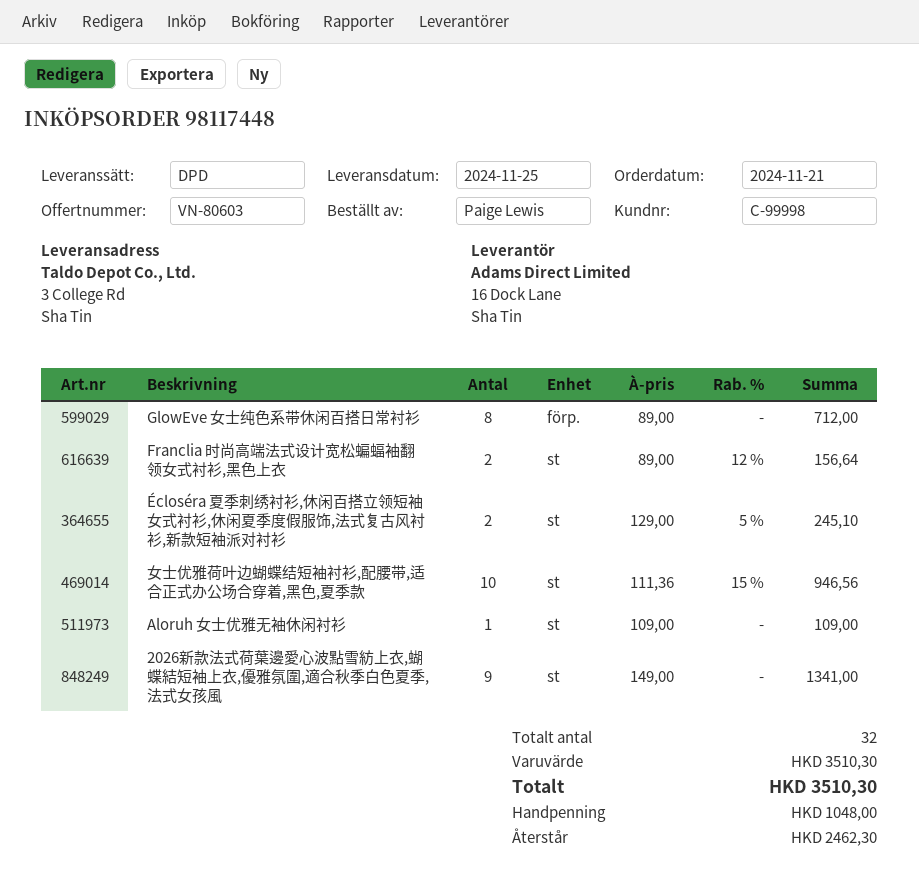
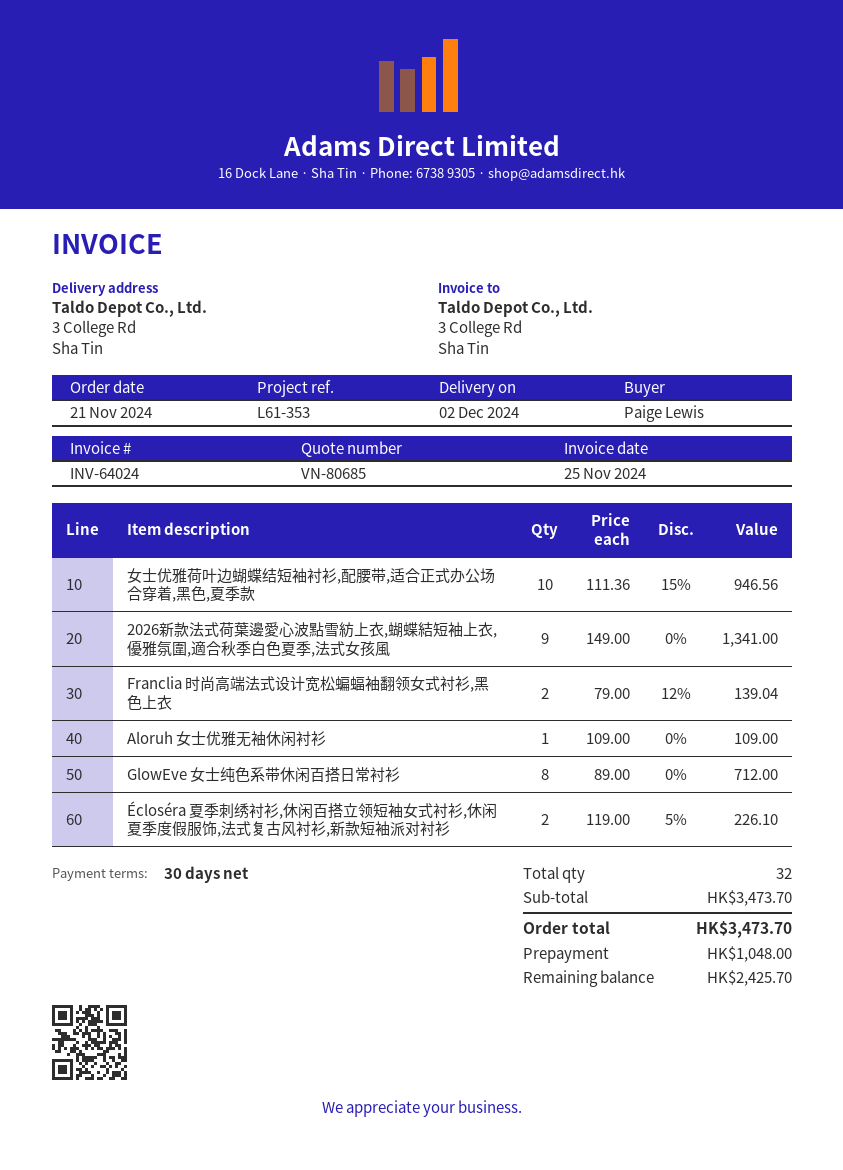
quote number: VN-80603 -> VN-80685
delivery date: 2024-11-25 -> 2024-12-02
Franclia 时尚高端法式设计宽松蝙蝠袖翻领女式衬衫,黑色上衣: 2 x 89.00 - 12% = 156.64 -> 2 x 79.00 - 12% = 139.04
Écloséra 夏季刺绣衬衫,休闲百搭立领短袖女式衬衫,休闲夏季度假服饰,法式复古风衬衫,新款短袖派对衬衫: 2 x 129.00 - 5% = 245.10 -> 2 x 119.00 - 5% = 226.10
subtotal: 3510.30 -> 3473.70
total: 3510.30 -> 3473.70
balance: 2462.30 -> 2425.70

